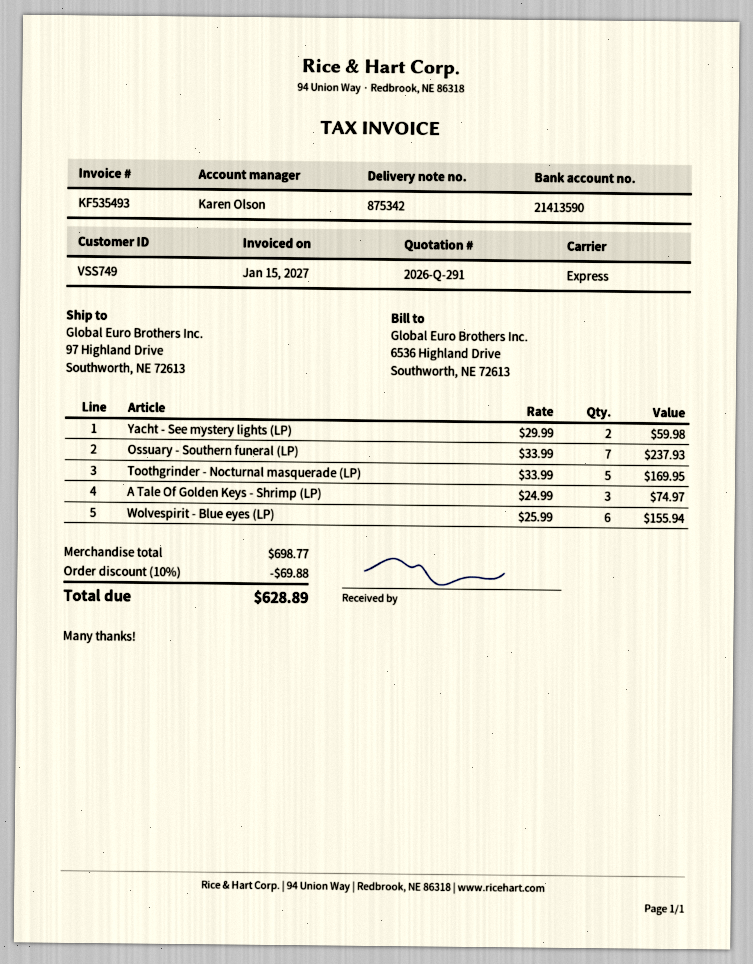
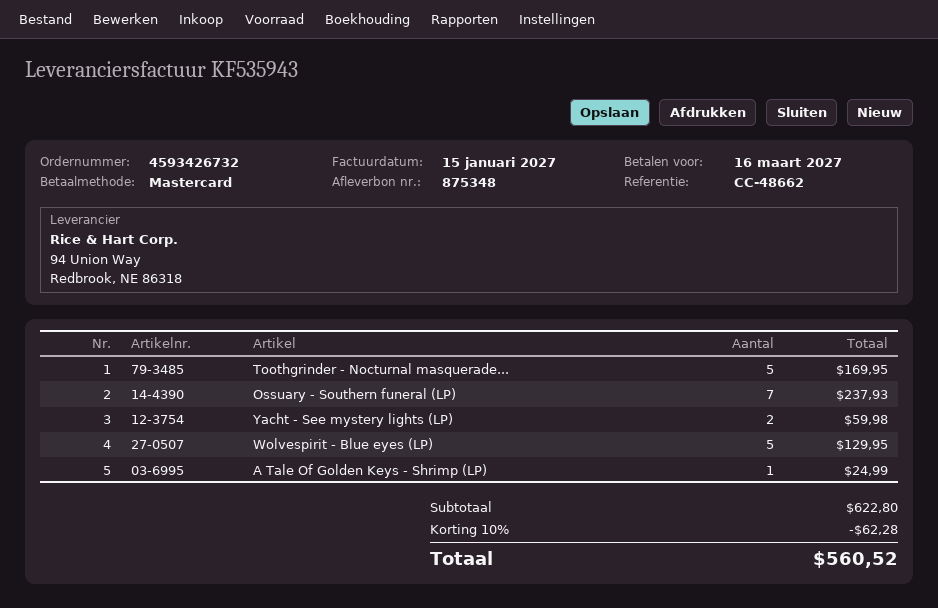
delivery note number: 875342 -> 875348
invoice number: KF535493 -> KF535943
A Tale Of Golden Keys - Shrimp (LP): 3 for 74.97 -> 1 for 24.99
Wolvespirit - Blue eyes (LP): 6 for 155.94 -> 5 for 129.95
subtotal: 698.77 -> 622.80
discount: 10% = 69.88 -> 10% = 62.28
total: 628.89 -> 560.52

